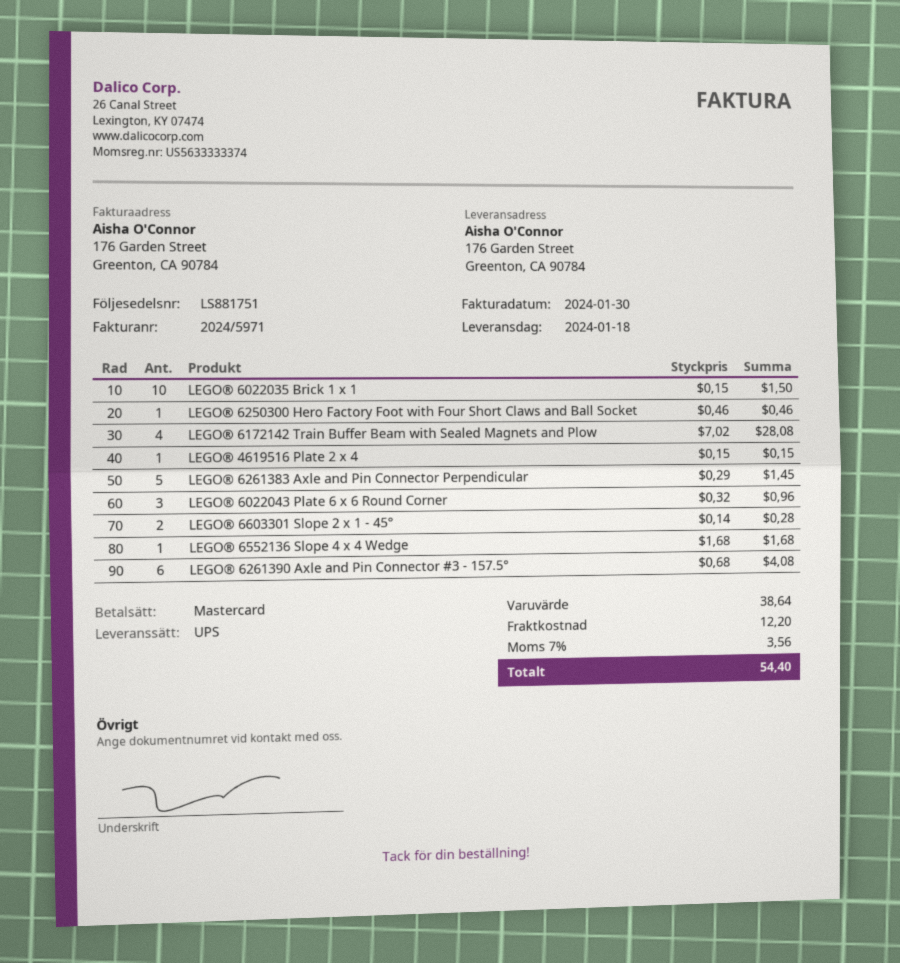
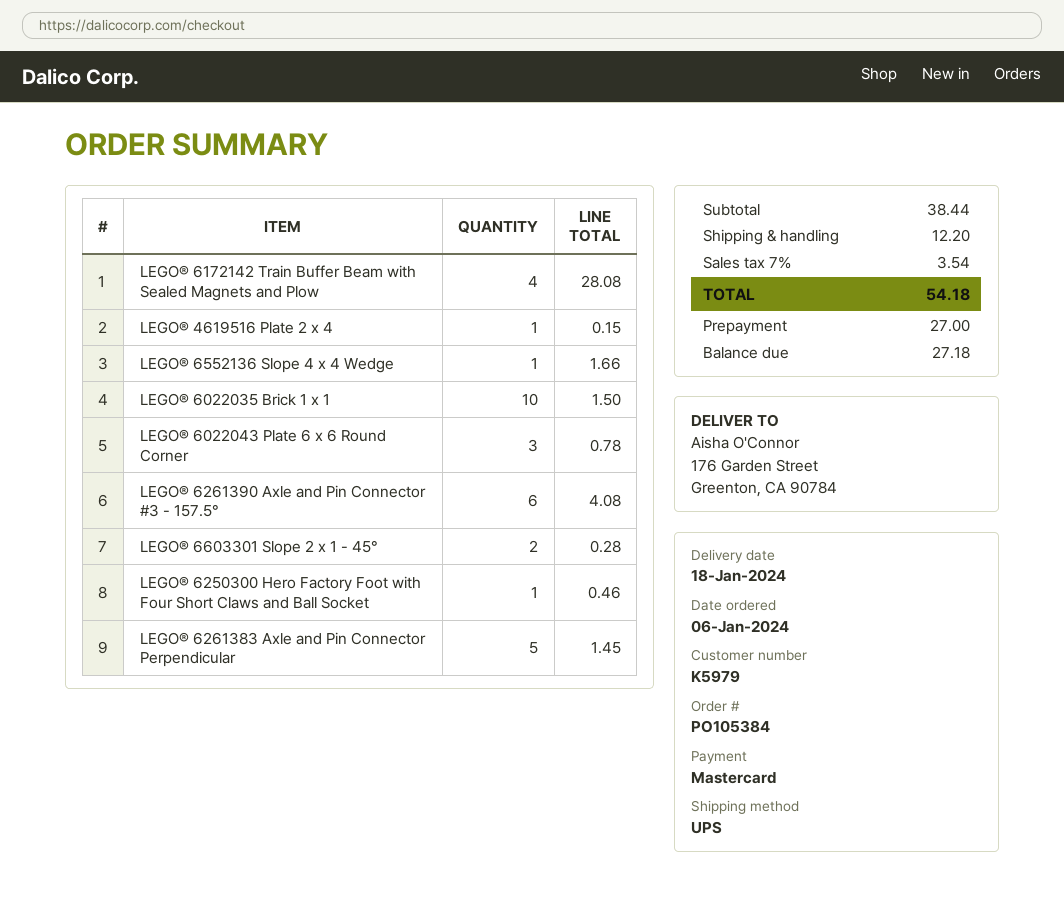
LEGO® 6022043 Plate 6 x 6 Round Corner: 3 for 0.96 -> 3 for 0.78
LEGO® 6552136 Slope 4 x 4 Wedge: 1 for 1.68 -> 1 for 1.66
subtotal: 38.64 -> 38.44
tax: 7% = 3.56 -> 7% = 3.54
total: 54.40 -> 54.18

